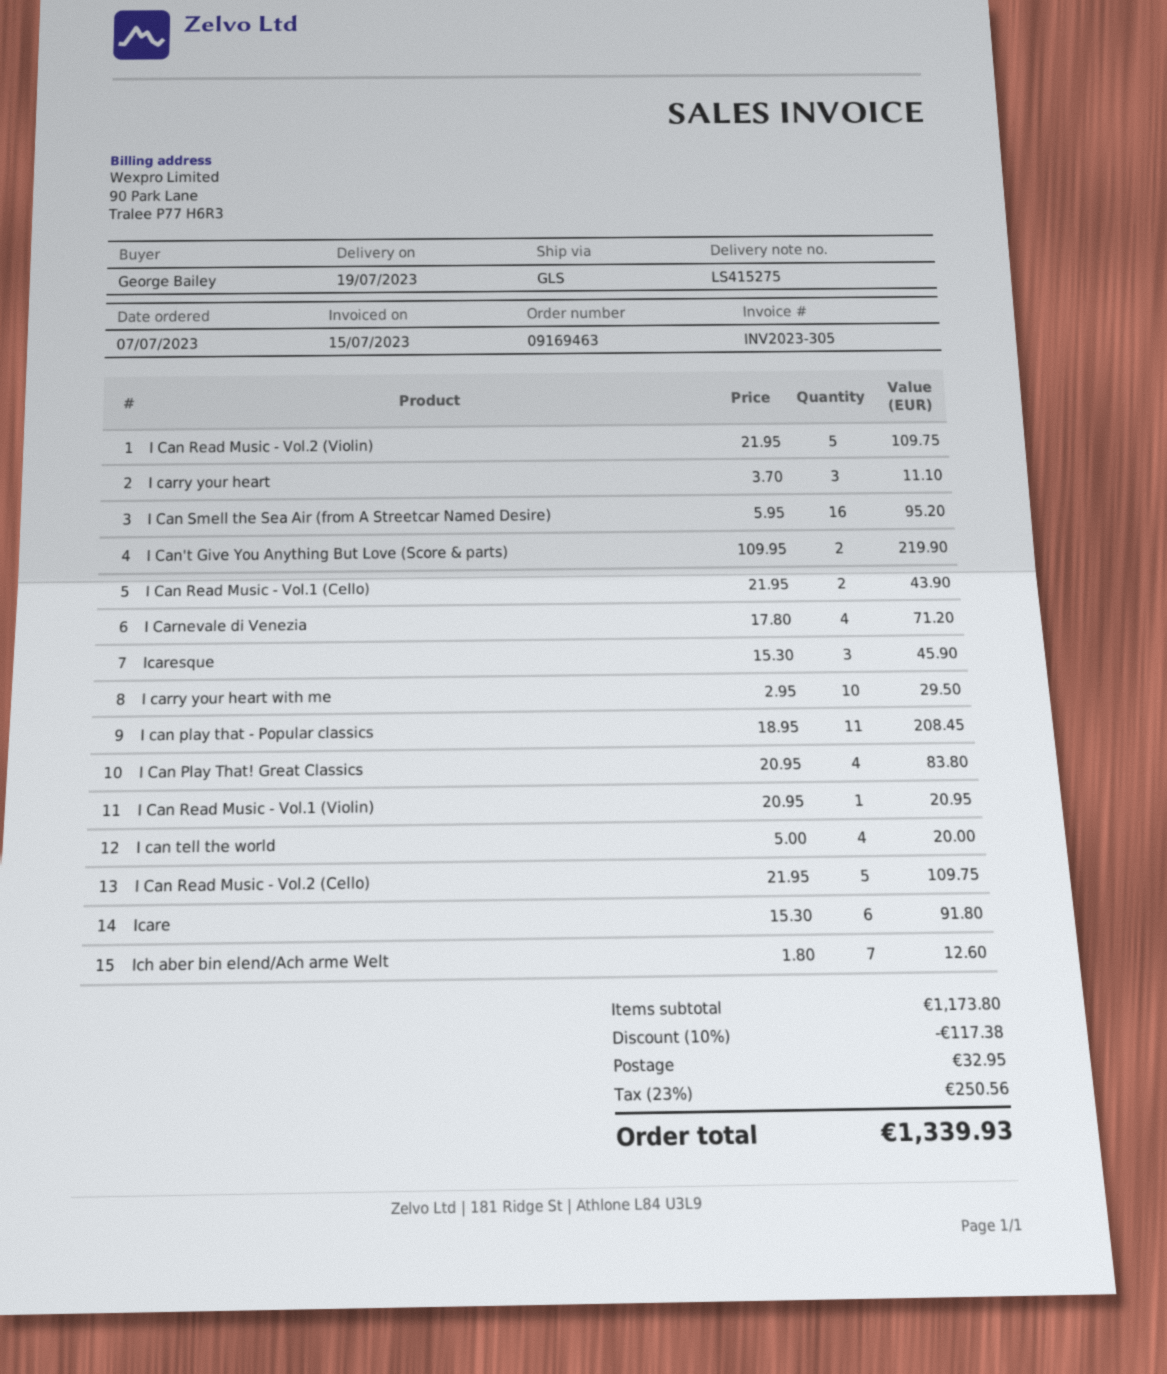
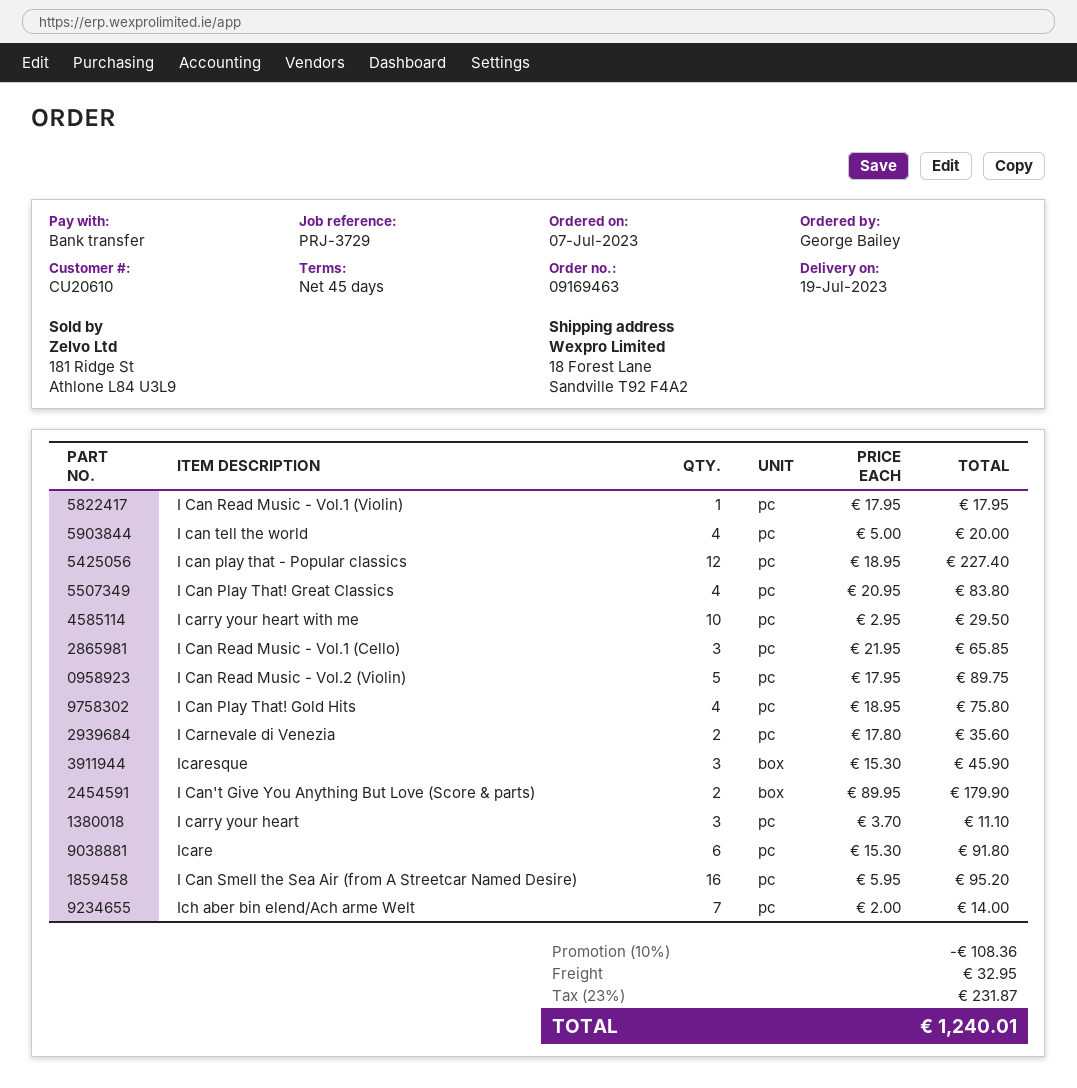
I Can Read Music - Vol.2 (Violin): 5 x 21.95 = 109.75 -> 5 x 17.95 = 89.75
I Can't Give You Anything But Love (Score & parts): 2 x 109.95 = 219.90 -> 2 x 89.95 = 179.90
I Can Read Music - Vol.1 (Cello): 2 x 21.95 = 43.90 -> 3 x 21.95 = 65.85
I Carnevale di Venezia: 4 x 17.80 = 71.20 -> 2 x 17.80 = 35.60
I can play that - Popular classics: 11 x 18.95 = 208.45 -> 12 x 18.95 = 227.40
I Can Read Music - Vol.1 (Violin): 1 x 20.95 = 20.95 -> 1 x 17.95 = 17.95
I Can Read Music - Vol.2 (Cello): 5 x 21.95 = 109.75 -> none
Ich aber bin elend/Ach arme Welt: 7 x 1.80 = 12.60 -> 7 x 2.00 = 14.00
I Can Play That! Gold Hits: none -> 4 x 18.95 = 75.80
discount: 10% = 117.38 -> 10% = 108.36
tax: 23% = 250.56 -> 23% = 231.87
total: 1339.93 -> 1240.01

